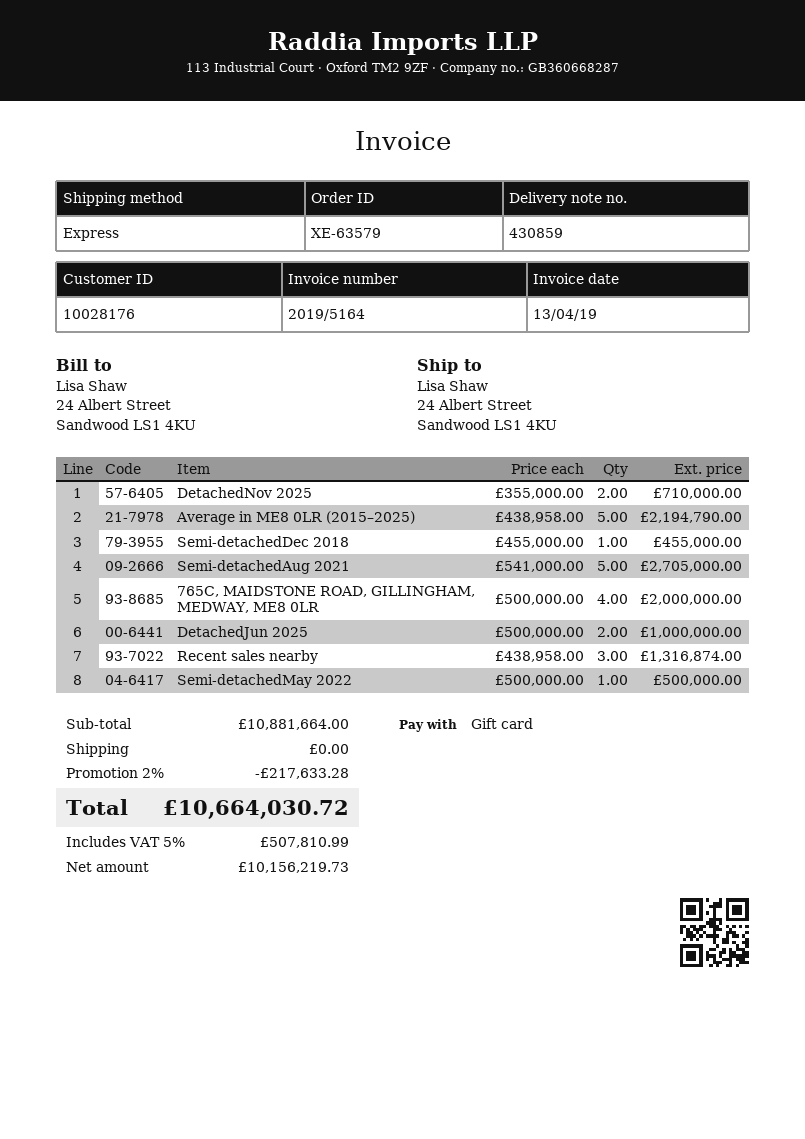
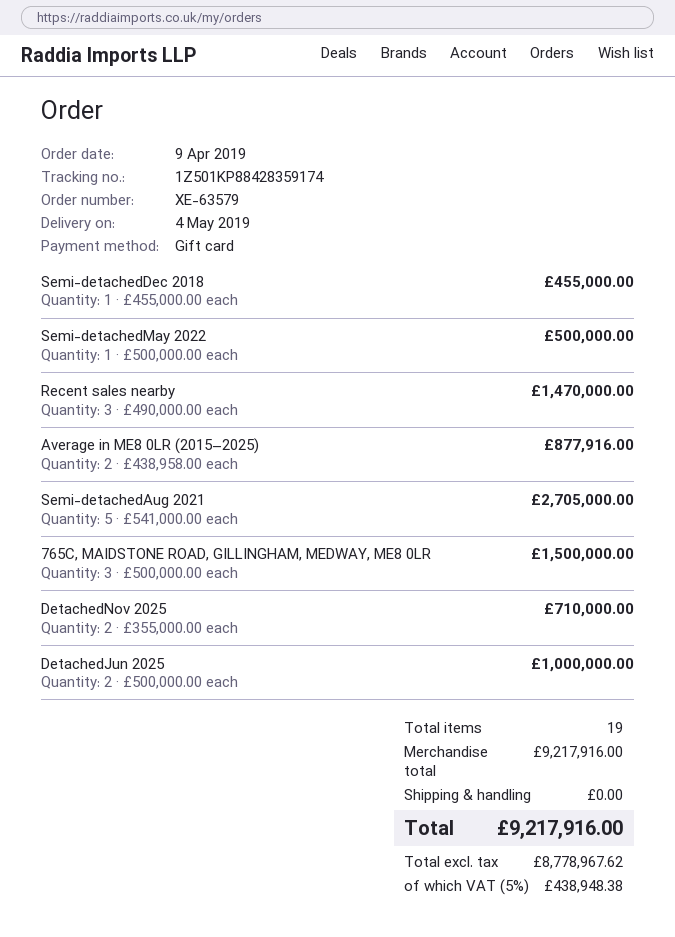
Average in ME8 0LR (2015–2025): 5 x 438958.00 = 2194790.00 -> 2 x 438958.00 = 877916.00
765C, MAIDSTONE ROAD, GILLINGHAM, MEDWAY, ME8 0LR: 4 x 500000.00 = 2000000.00 -> 3 x 500000.00 = 1500000.00
Recent sales nearby: 3 x 438958.00 = 1316874.00 -> 3 x 490000.00 = 1470000.00
subtotal: 10881664.00 -> 9217916.00
discount: 2% = 217633.28 -> none
net: 10156219.73 -> 8778967.62
tax: 5% = 507810.99 -> 5% = 438948.38
total: 10664030.72 -> 9217916.00

